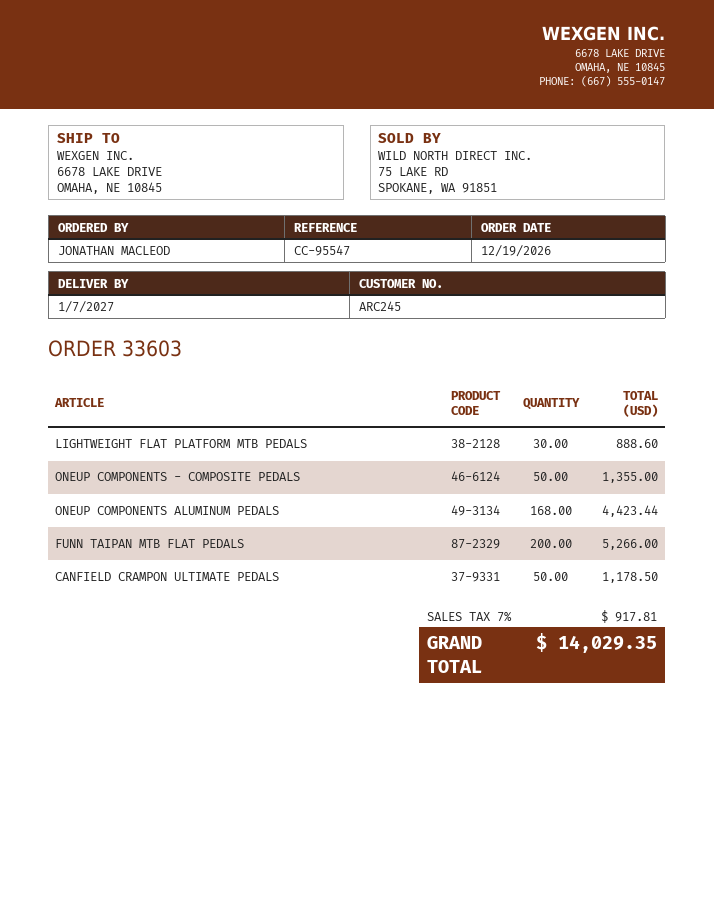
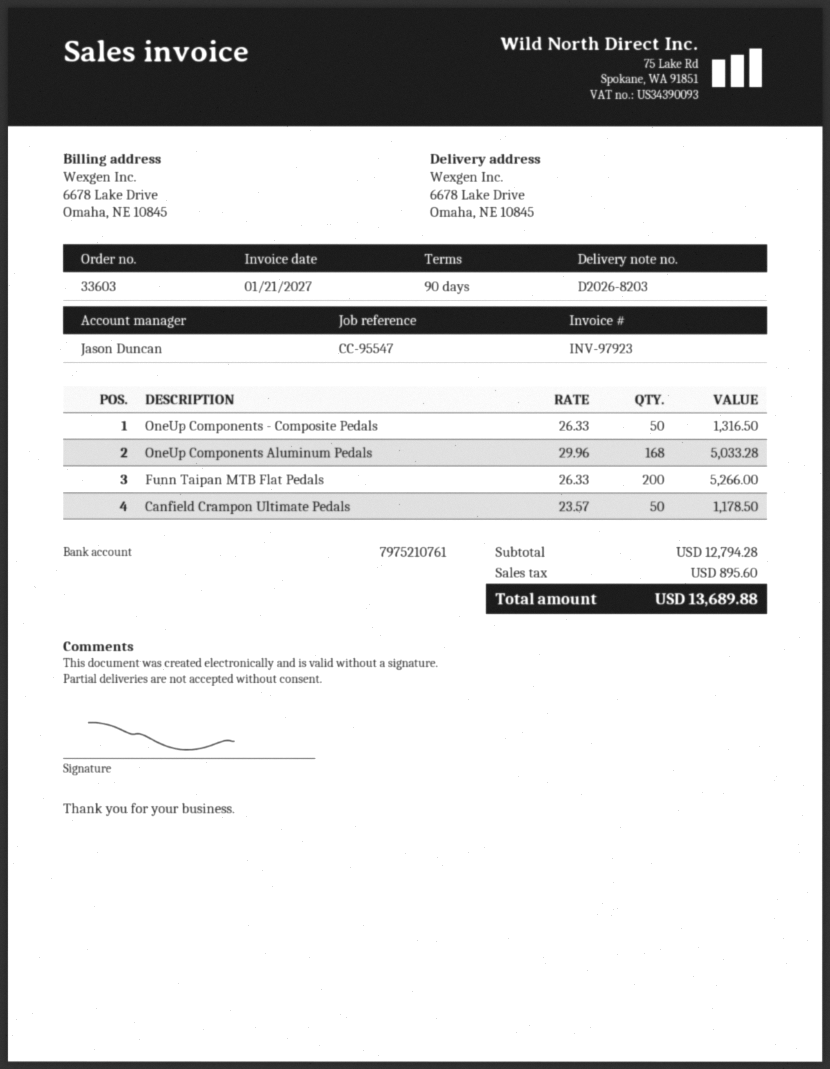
LIGHTWEIGHT FLAT PLATFORM MTB PEDALS: 30 for 888.60 -> none
ONEUP COMPONENTS - COMPOSITE PEDALS: 50 for 1355.00 -> 50 for 1316.50
ONEUP COMPONENTS ALUMINUM PEDALS: 168 for 4423.44 -> 168 for 5033.28
tax: 917.81 -> 895.60
total: 14029.35 -> 13689.88

